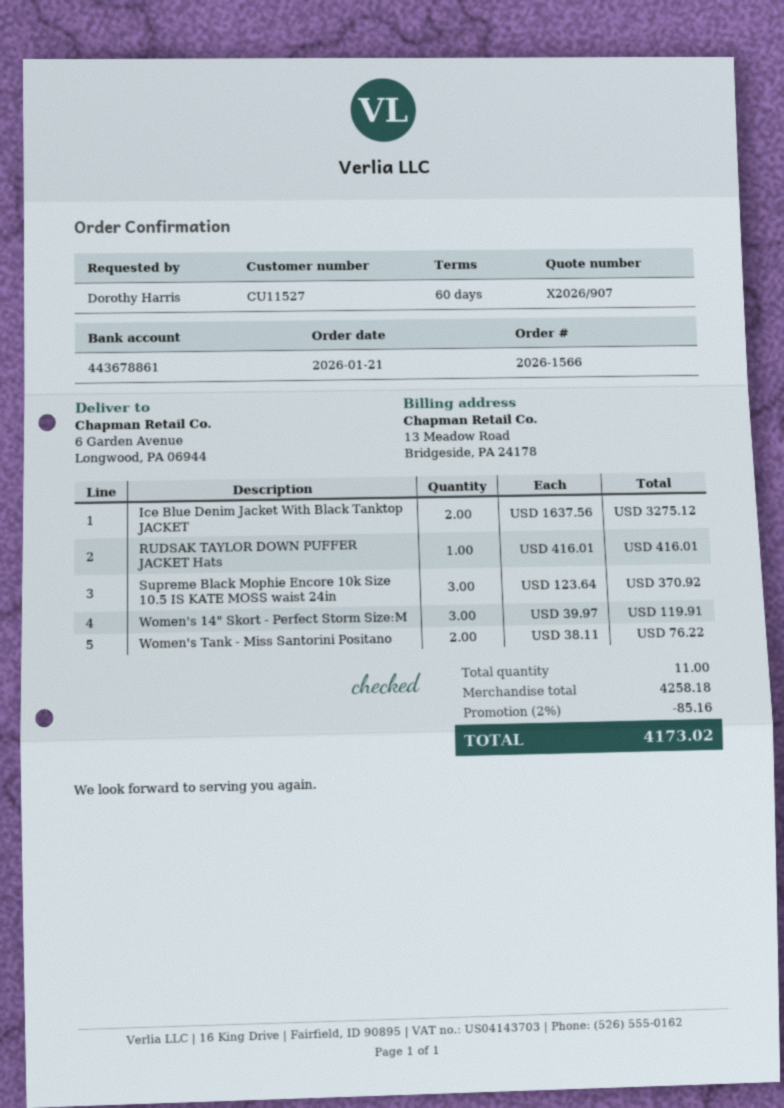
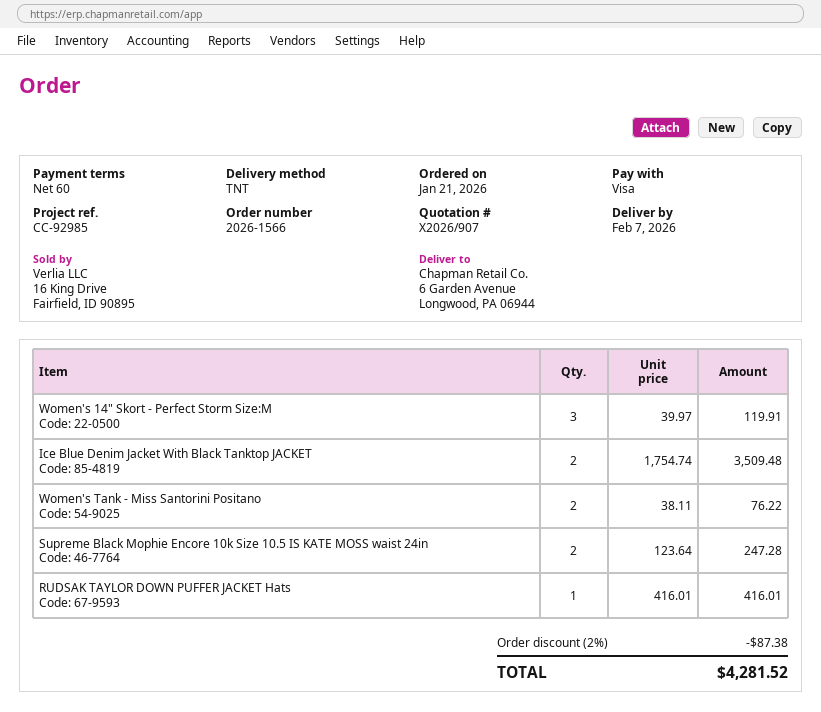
Ice Blue Denim Jacket With Black Tanktop JACKET: 2 x 1637.56 = 3275.12 -> 2 x 1754.74 = 3509.48
Supreme Black Mophie Encore 10k Size 10.5 IS KATE MOSS waist 24in: 3 x 123.64 = 370.92 -> 2 x 123.64 = 247.28
discount: 2% = 85.16 -> 2% = 87.38
total: 4173.02 -> 4281.52

